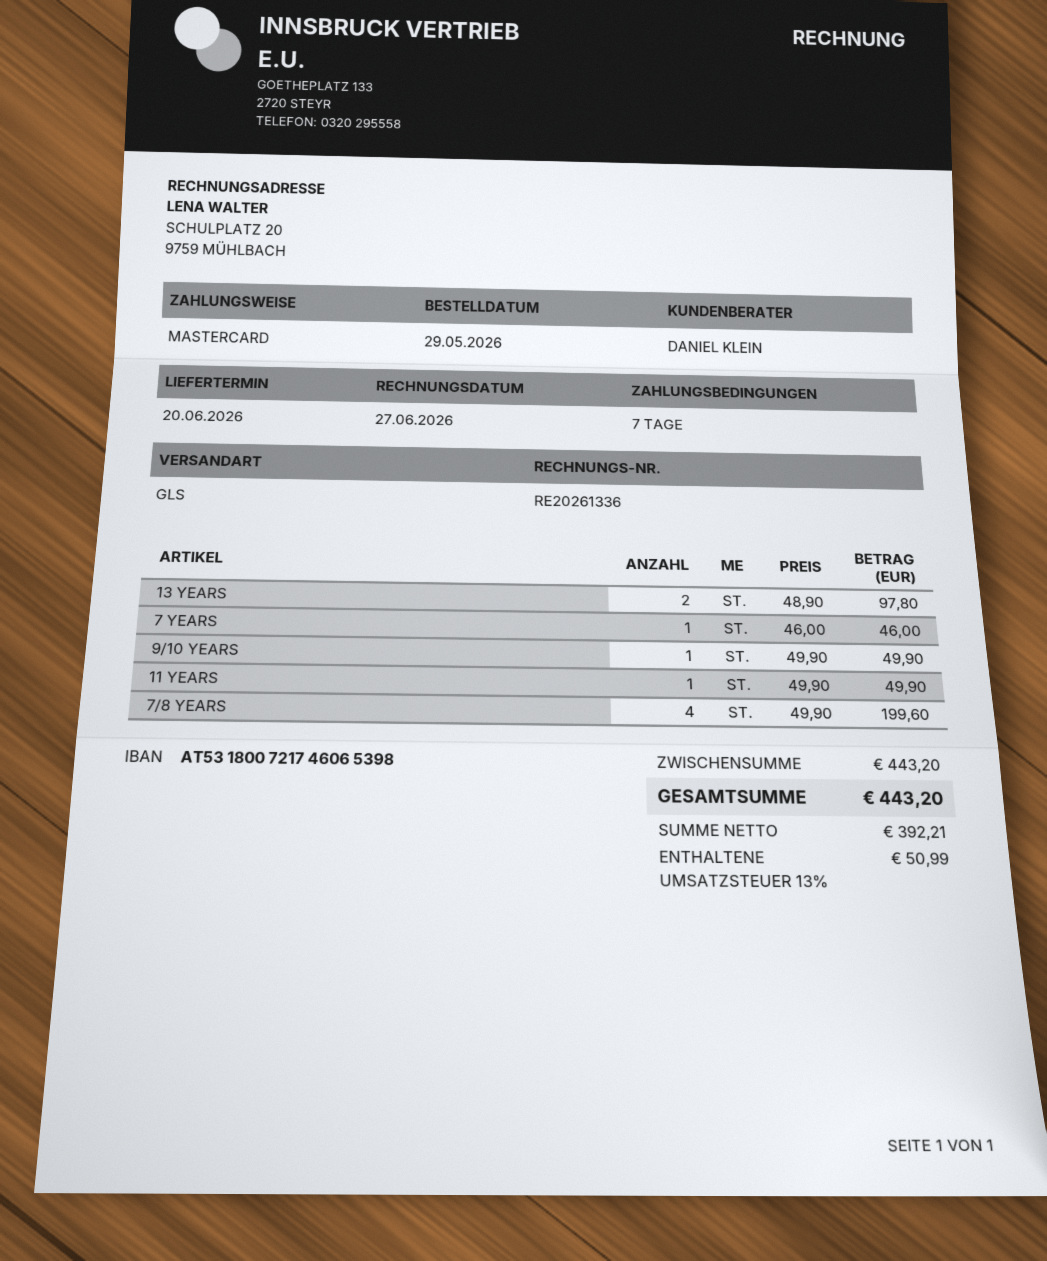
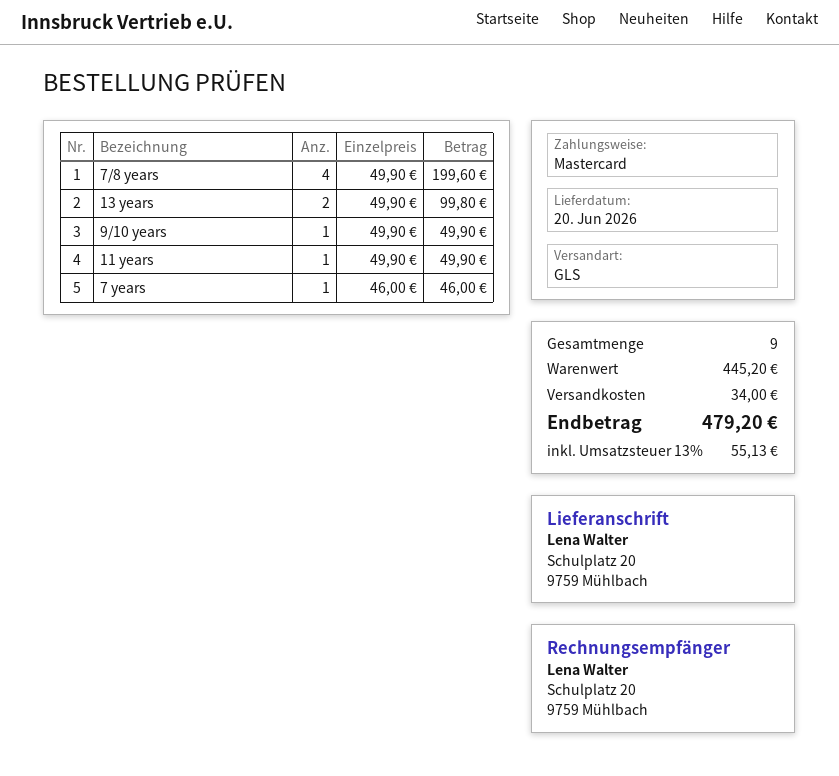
13 YEARS: 2 x 48.90 = 97.80 -> 2 x 49.90 = 99.80
subtotal: 443.20 -> 445.20
shipping: none -> 34.00
tax: 13% = 50.99 -> 13% = 55.13
total: 443.20 -> 479.20

